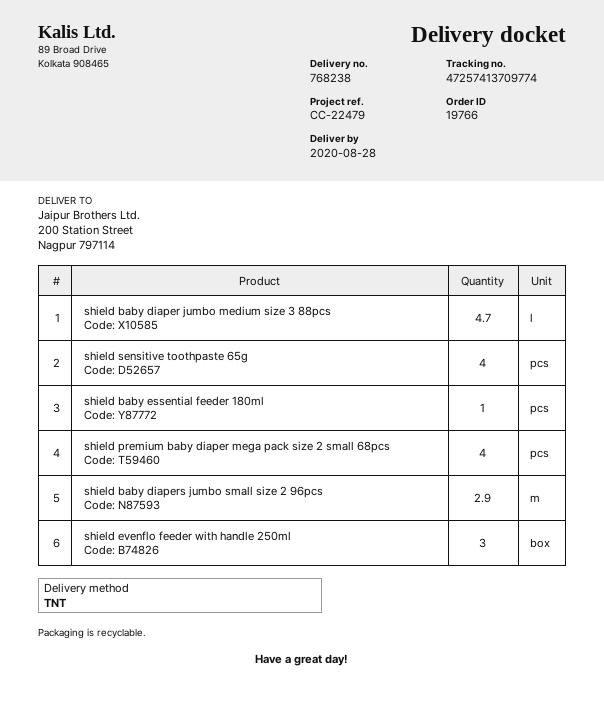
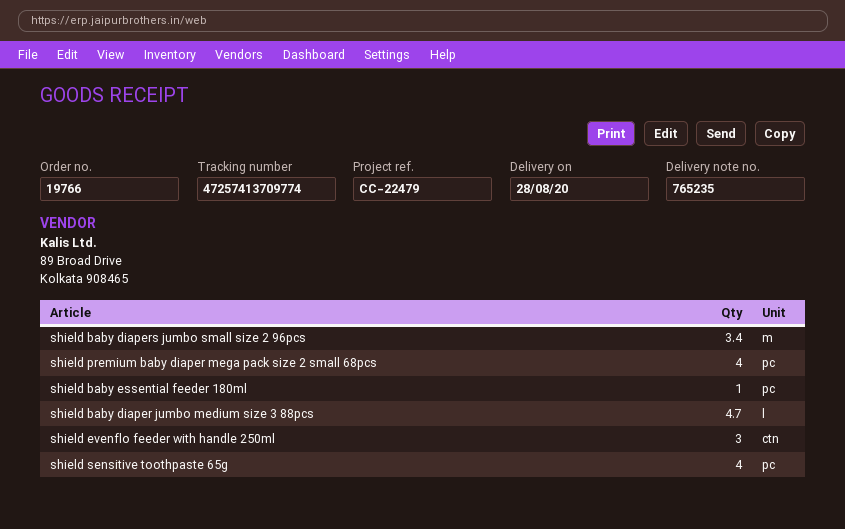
delivery note number: 768238 -> 765235
shield baby diapers jumbo small size 2 96pcs: 2.9 -> 3.4

